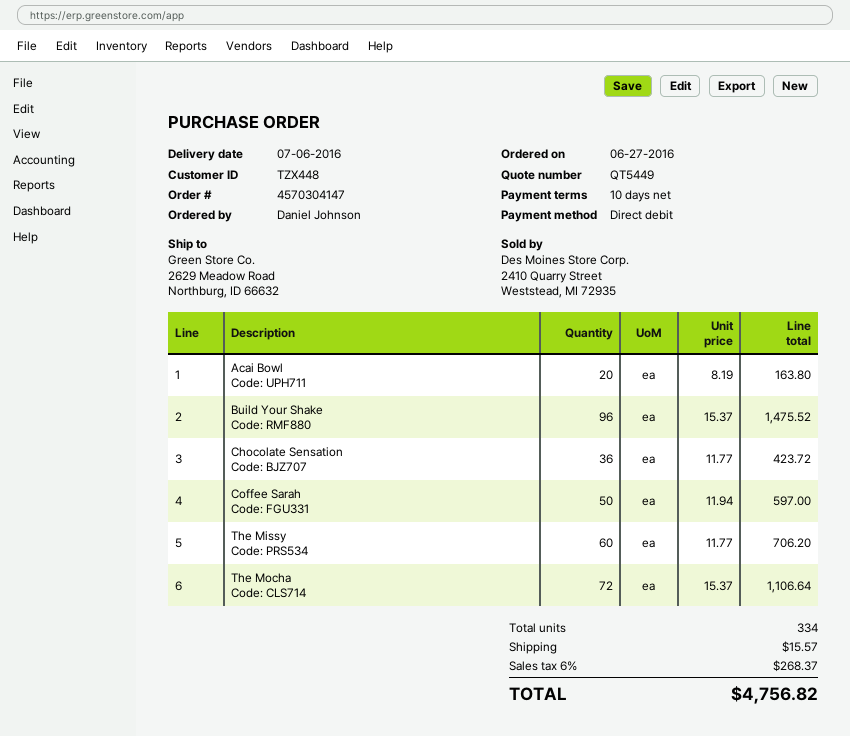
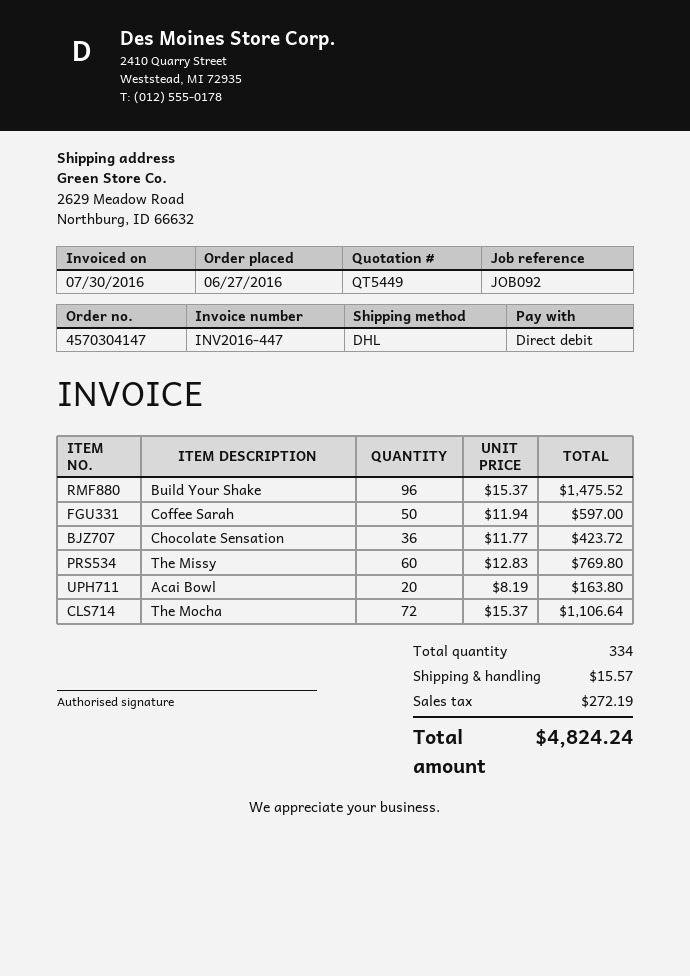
The Missy: 60 x 11.77 = 706.20 -> 60 x 12.83 = 769.80
tax: 268.37 -> 272.19
total: 4756.82 -> 4824.24

